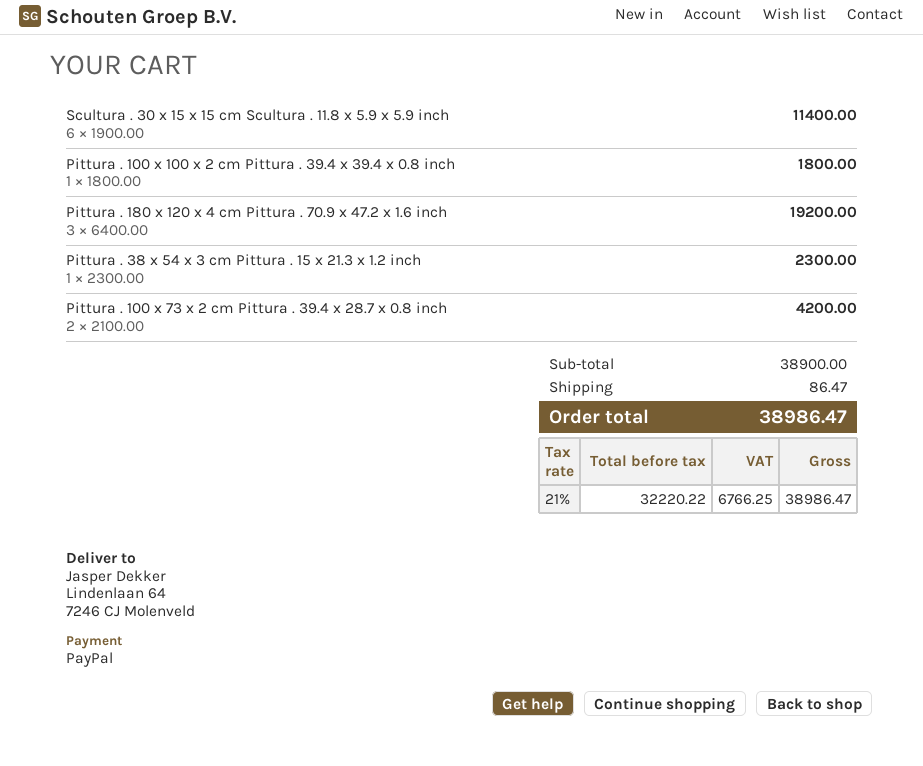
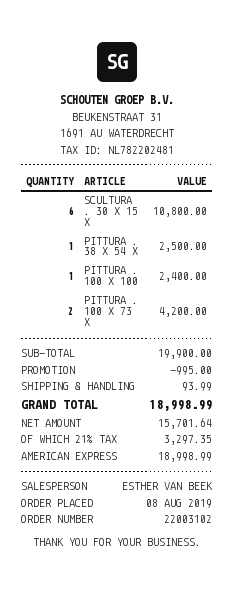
payment method: PayPal -> American Express
Scultura . 30 x 15 x 15 cm Scultura . 11.8 x 5.9 x 5.9 inch: 6 for 11400.00 -> 6 for 10800.00
Pittura . 100 x 100 x 2 cm Pittura . 39.4 x 39.4 x 0.8 inch: 1 for 1800.00 -> 1 for 2400.00
Pittura . 180 x 120 x 4 cm Pittura . 70.9 x 47.2 x 1.6 inch: 3 for 19200.00 -> none
Pittura . 38 x 54 x 3 cm Pittura . 15 x 21.3 x 1.2 inch: 1 for 2300.00 -> 1 for 2500.00
subtotal: 38900.00 -> 19900.00
discount: none -> 995.00
shipping: 86.47 -> 93.99
net: 32220.22 -> 15701.64
tax: 21% = 6766.25 -> 21% = 3297.35
total: 38986.47 -> 18998.99

